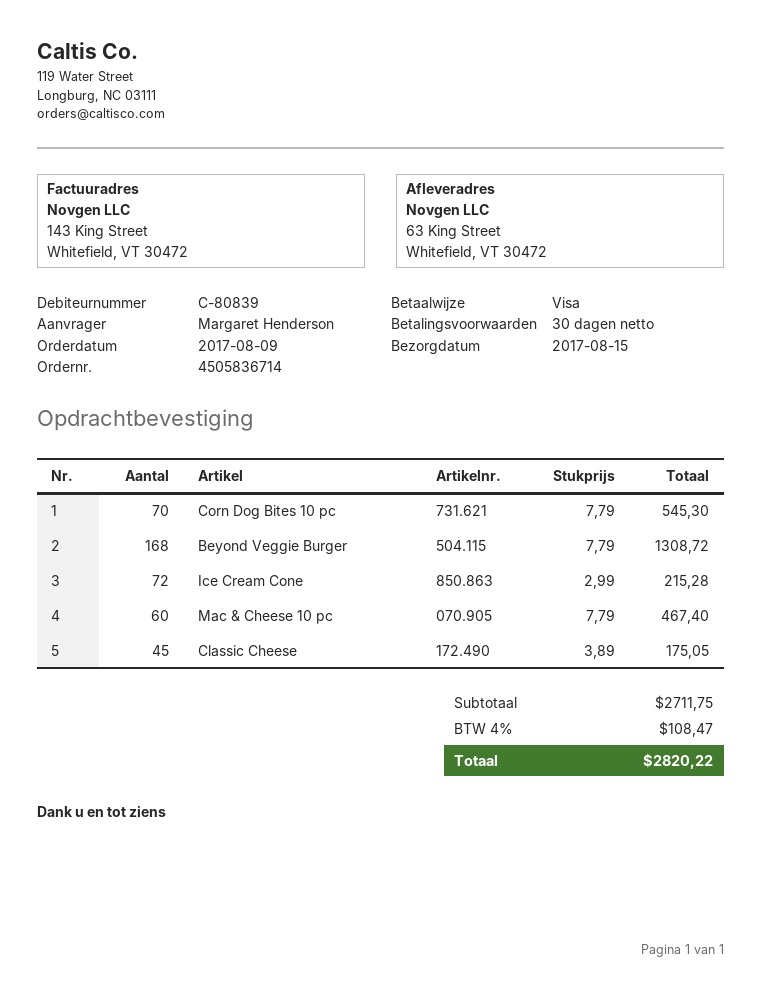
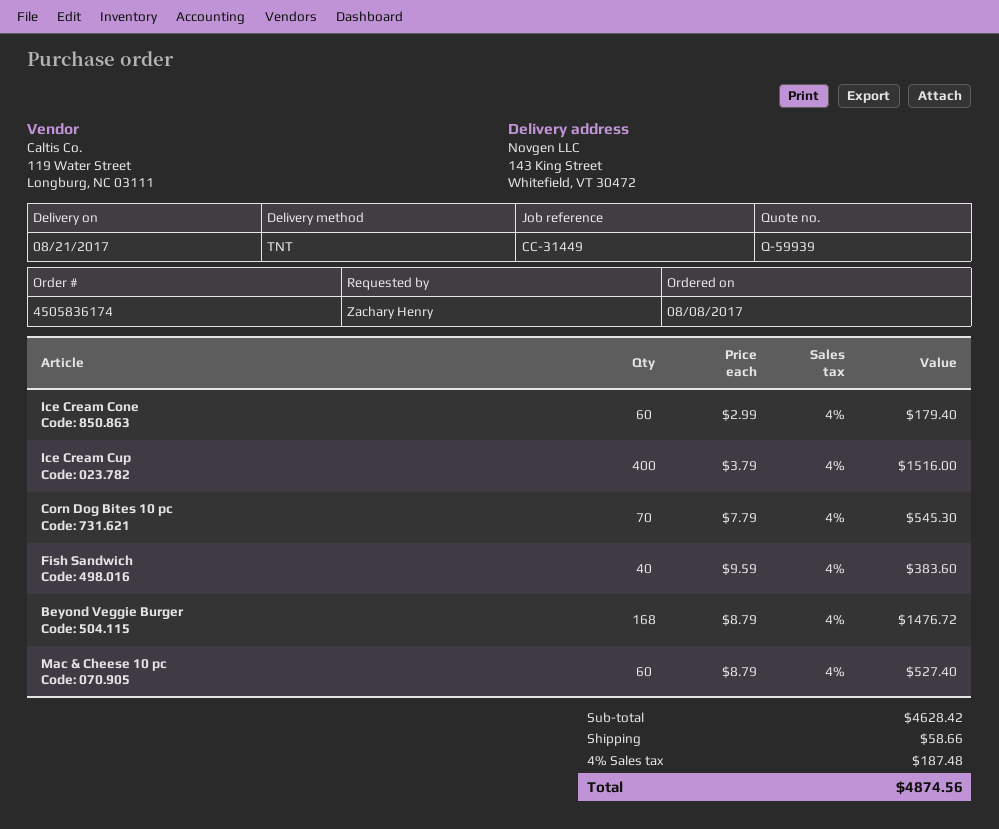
order number: 4505836714 -> 4505836174
order date: 2017-08-09 -> 2017-08-08
delivery date: 2017-08-15 -> 2017-08-21
ordered by: Margaret Henderson -> Zachary Henry
ship to: 63 King Street, Whitefield, VT 30472 -> 143 King Street, Whitefield, VT 30472
Beyond Veggie Burger: 168 x 7.79 = 1308.72 -> 168 x 8.79 = 1476.72
Ice Cream Cone: 72 x 2.99 = 215.28 -> 60 x 2.99 = 179.40
Mac & Cheese 10 pc: 60 x 7.79 = 467.40 -> 60 x 8.79 = 527.40
Classic Cheese: 45 x 3.89 = 175.05 -> none
Ice Cream Cup: none -> 400 x 3.79 = 1516.00
Fish Sandwich: none -> 40 x 9.59 = 383.60
subtotal: 2711.75 -> 4628.42
shipping: none -> 58.66
tax: 4% = 108.47 -> 4% = 187.48
total: 2820.22 -> 4874.56

